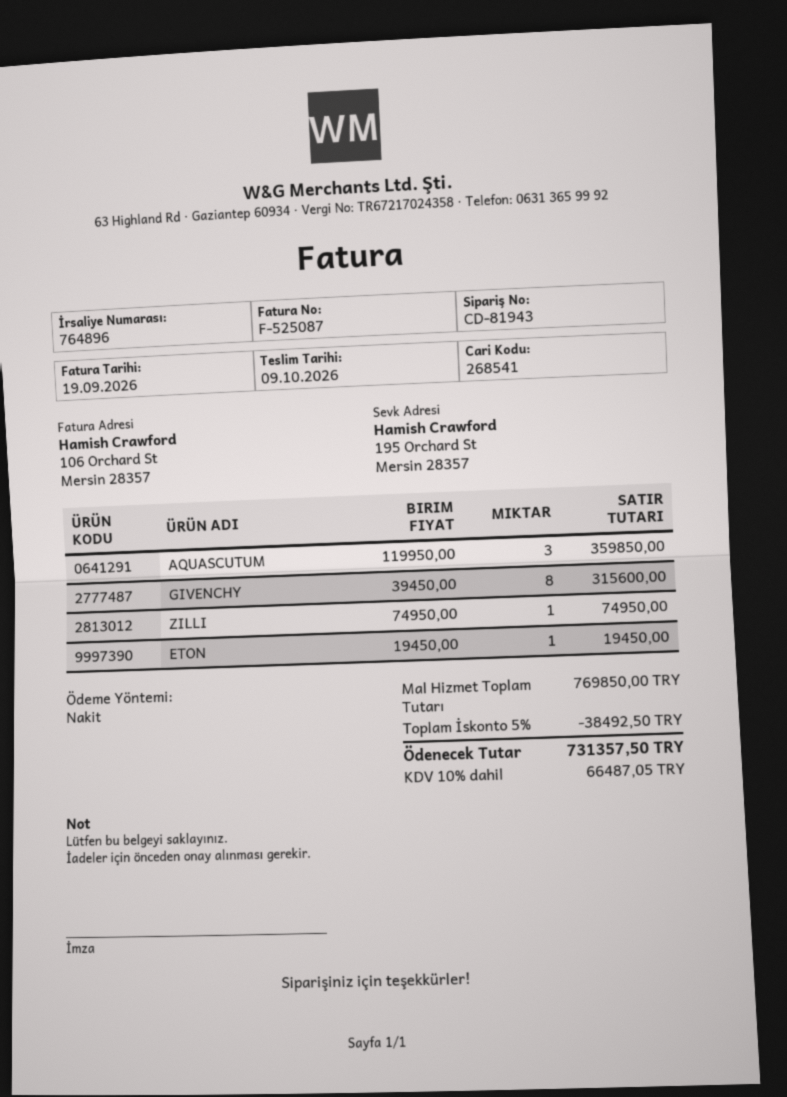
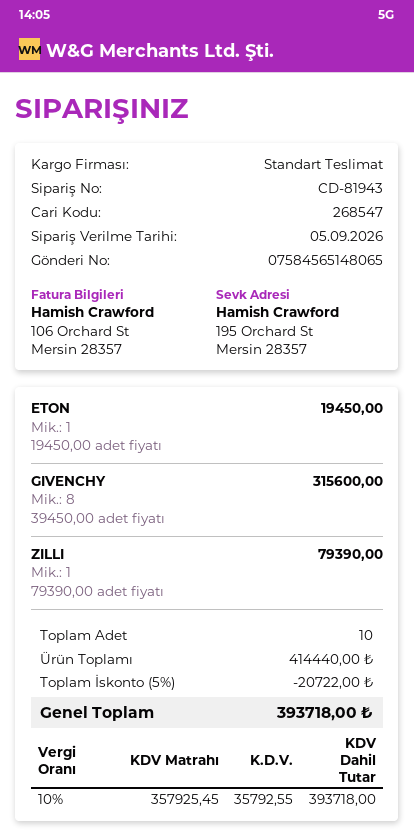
customer number: 268541 -> 268547
AQUASCUTUM: 3 x 119950.00 = 359850.00 -> none
ZILLI: 1 x 74950.00 = 74950.00 -> 1 x 79390.00 = 79390.00
subtotal: 769850.00 -> 414440.00
discount: 5% = 38492.50 -> 5% = 20722.00
tax: 10% = 66487.05 -> 10% = 35792.55
total: 731357.50 -> 393718.00

